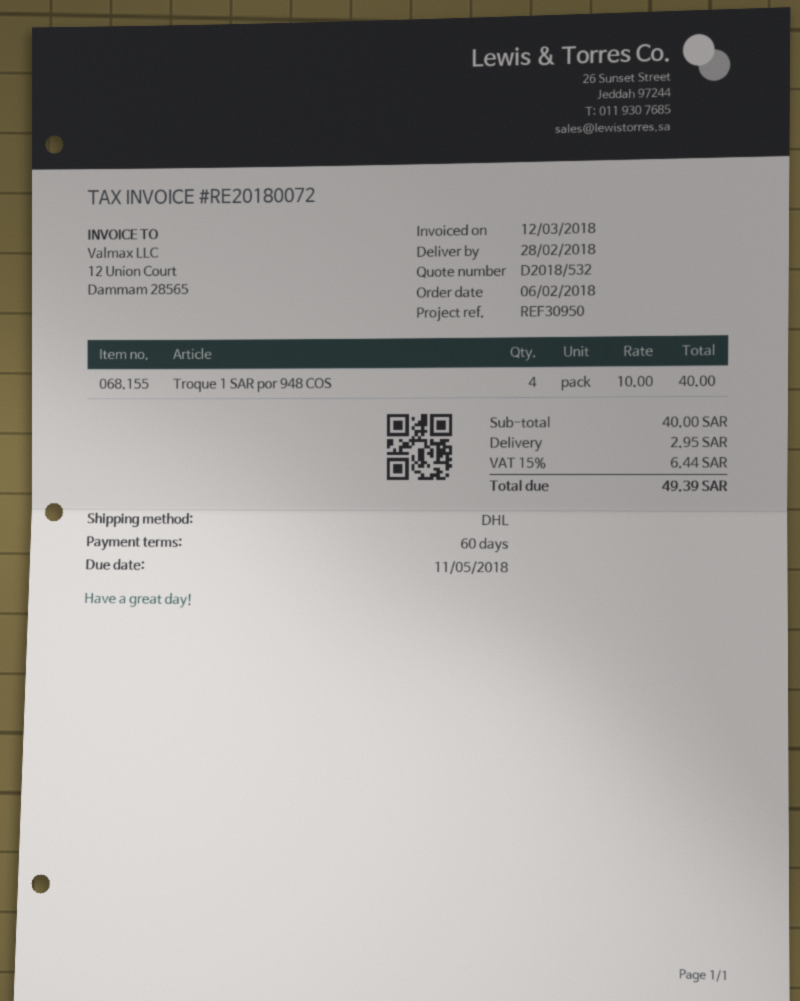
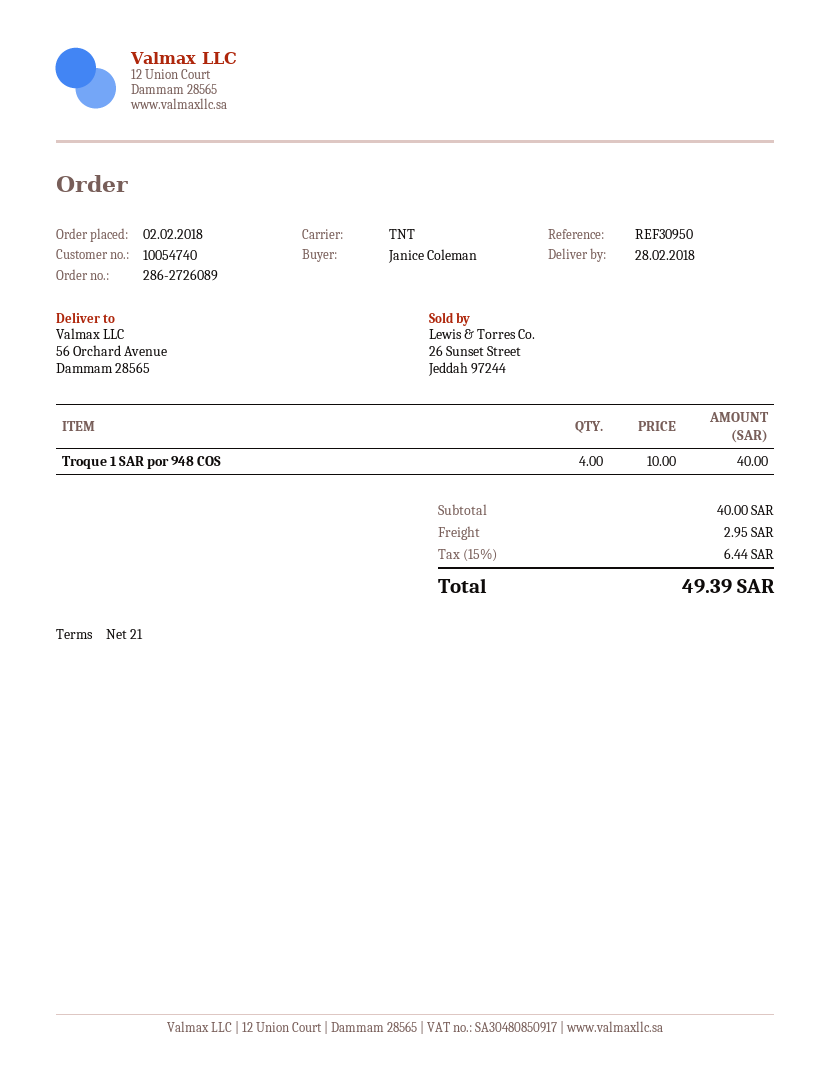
order date: 2018-02-06 -> 2018-02-02
payment terms: 60 days -> 21 days
shipping method: DHL -> TNT

